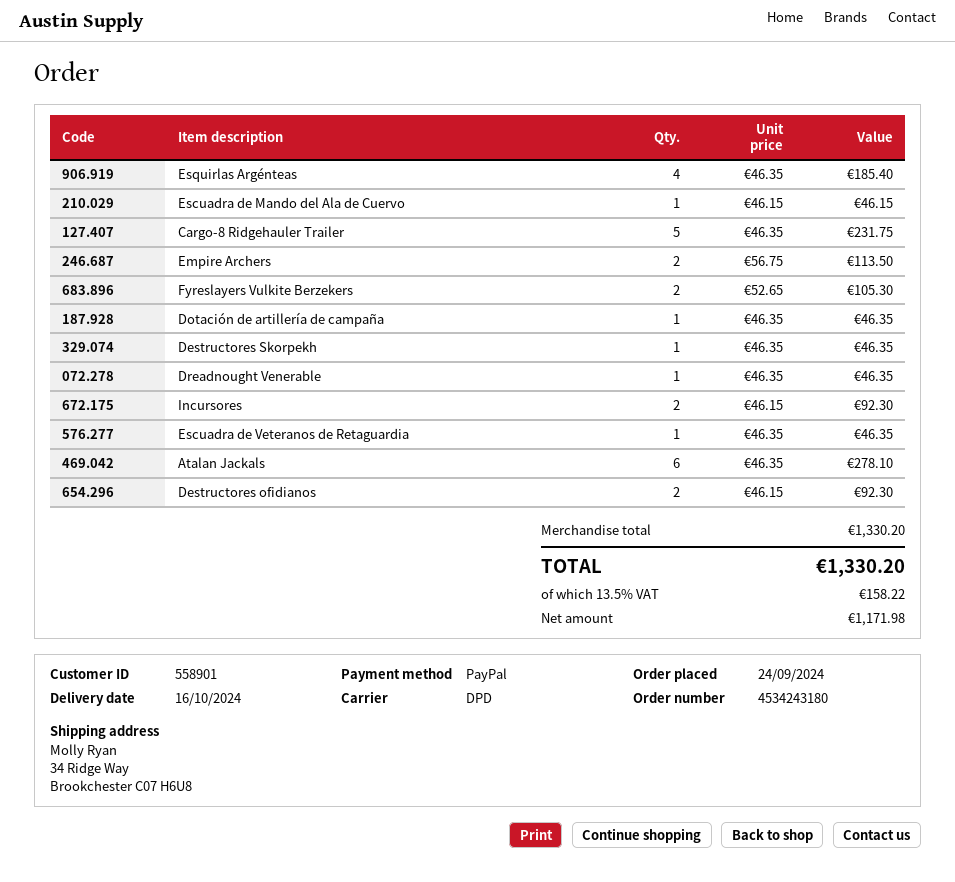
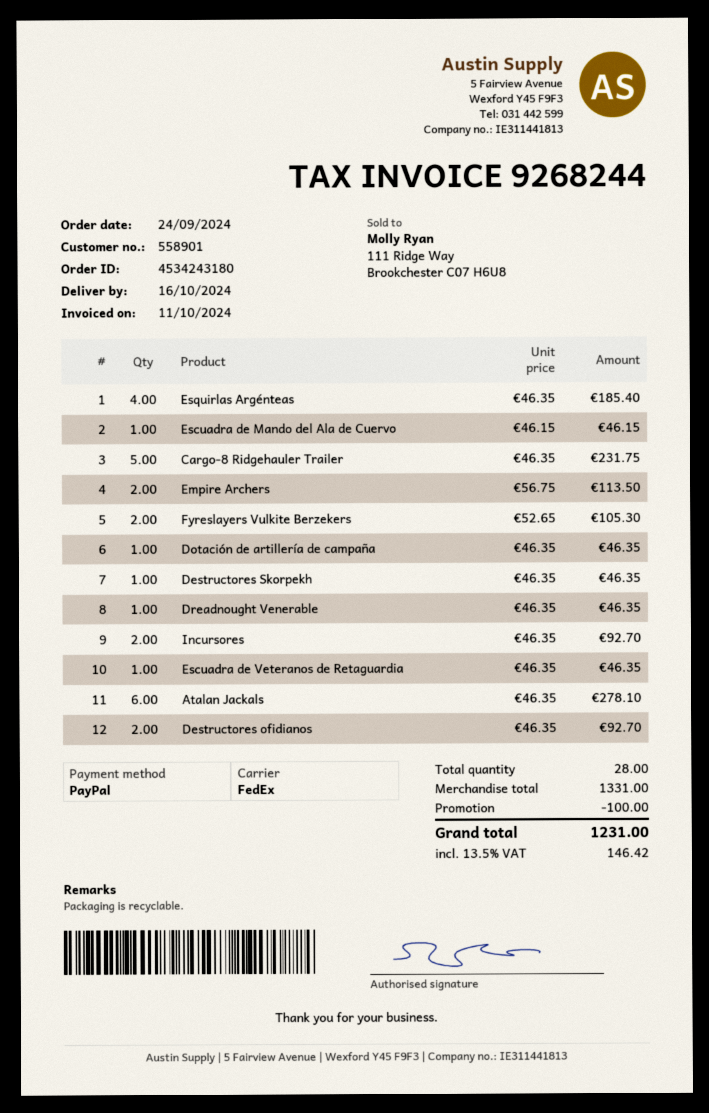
shipping method: DPD -> FedEx
Incursores: 2 x 46.15 = 92.30 -> 2 x 46.35 = 92.70
Destructores ofidianos: 2 x 46.15 = 92.30 -> 2 x 46.35 = 92.70
subtotal: 1330.20 -> 1331.00
discount: none -> 100.00
tax: 13.5% = 158.22 -> 13.5% = 146.42
total: 1330.20 -> 1231.00

